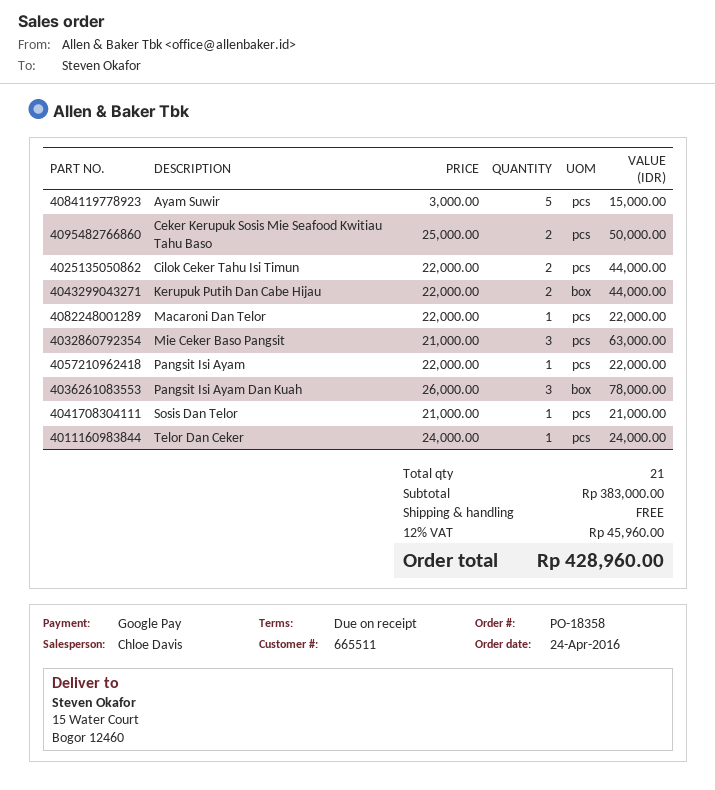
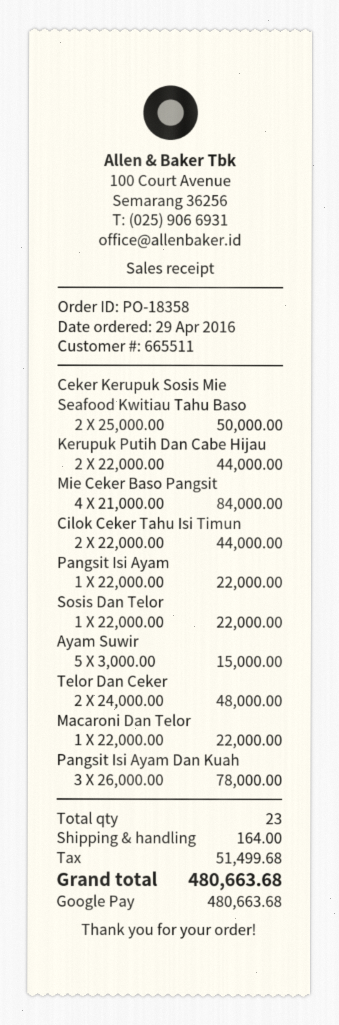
order date: 2016-04-24 -> 2016-04-29
Mie Ceker Baso Pangsit: 3 x 21000.00 = 63000.00 -> 4 x 21000.00 = 84000.00
Sosis Dan Telor: 1 x 21000.00 = 21000.00 -> 1 x 22000.00 = 22000.00
Telor Dan Ceker: 1 x 24000.00 = 24000.00 -> 2 x 24000.00 = 48000.00
total quantity: 21 -> 23
shipping: 0.00 -> 164.00
tax: 45960.00 -> 51499.68
total: 428960.00 -> 480663.68

